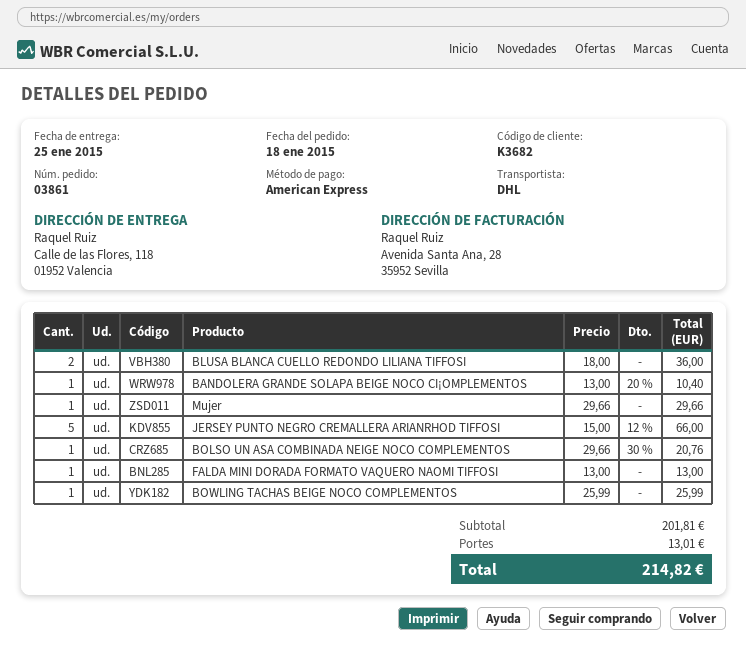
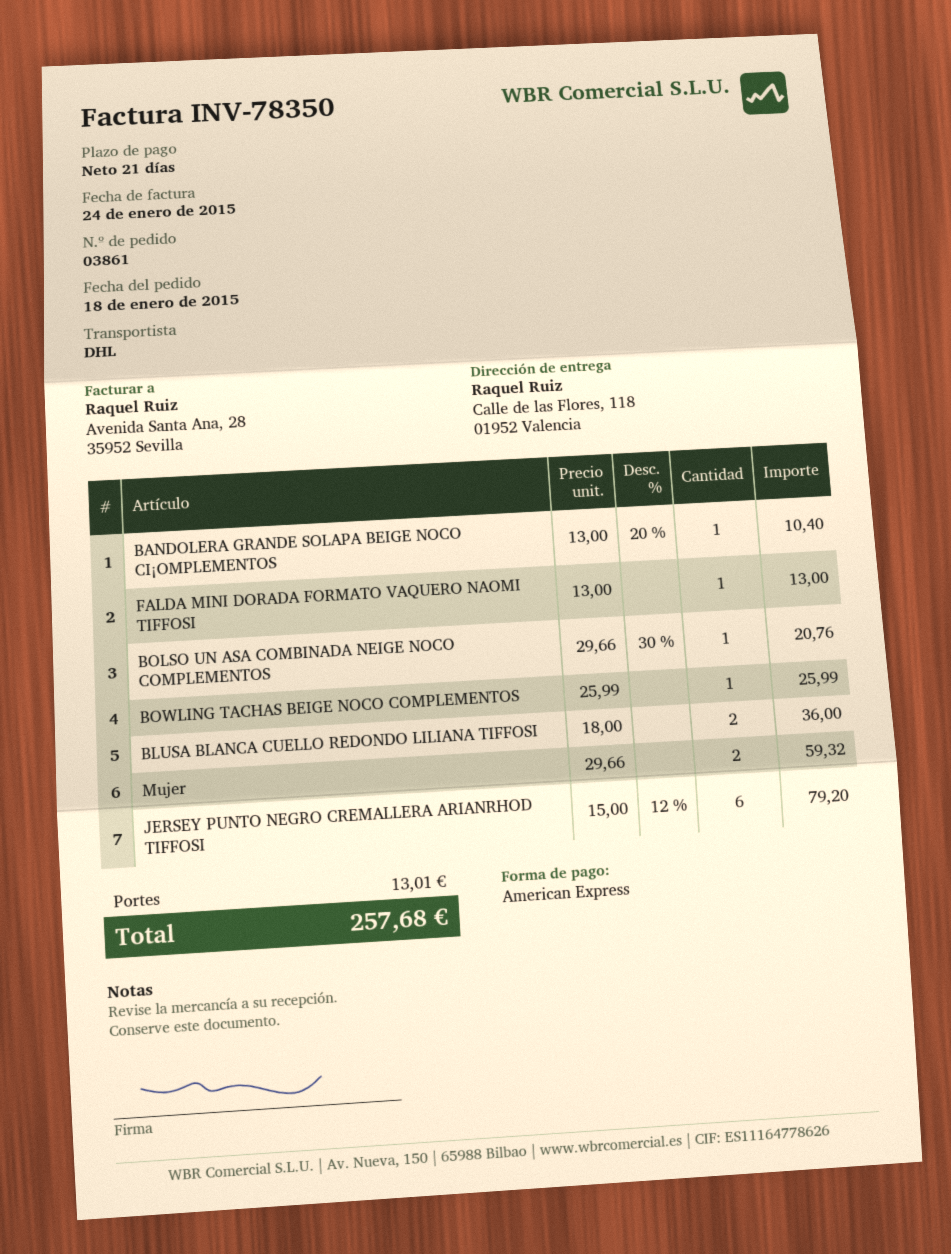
Mujer: 1 x 29.66 = 29.66 -> 2 x 29.66 = 59.32
JERSEY PUNTO NEGRO CREMALLERA ARIANRHOD TIFFOSI: 5 x 15.00 - 12% = 66.00 -> 6 x 15.00 - 12% = 79.20
total: 214.82 -> 257.68

